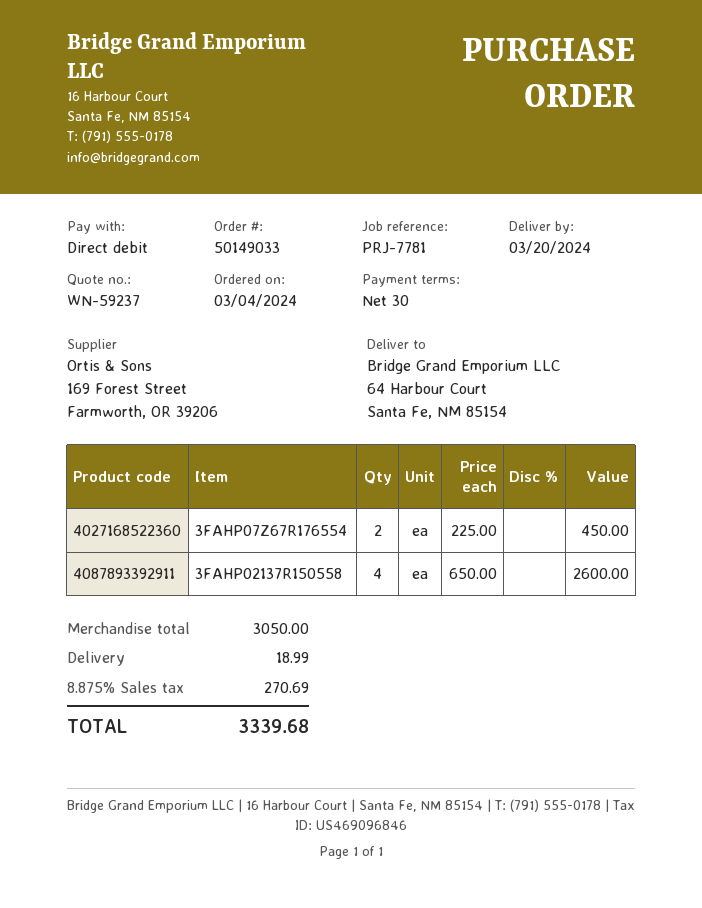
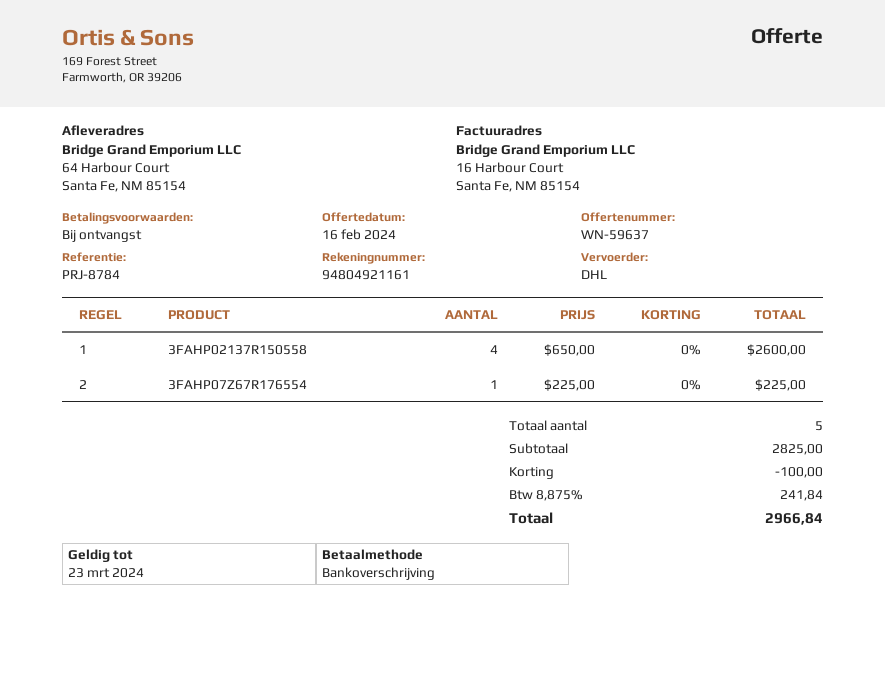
quote number: WN-59237 -> WN-59637
payment terms: 30 days -> on receipt
reference: PRJ-7781 -> PRJ-8784
payment method: direct debit -> bank transfer
3FAHP07Z67R176554: 2 x 225.00 = 450.00 -> 1 x 225.00 = 225.00
subtotal: 3050.00 -> 2825.00
discount: none -> 100.00
shipping: 18.99 -> none
tax: 8.875% = 270.69 -> 8.875% = 241.84
total: 3339.68 -> 2966.84

